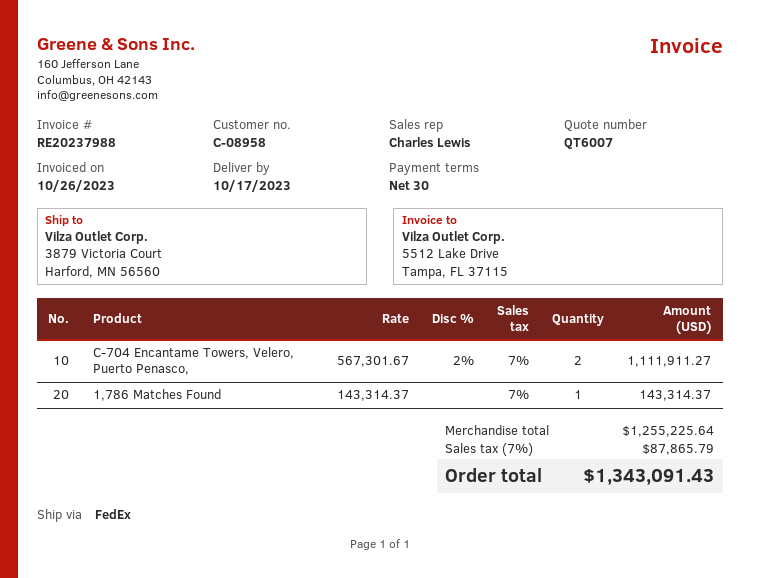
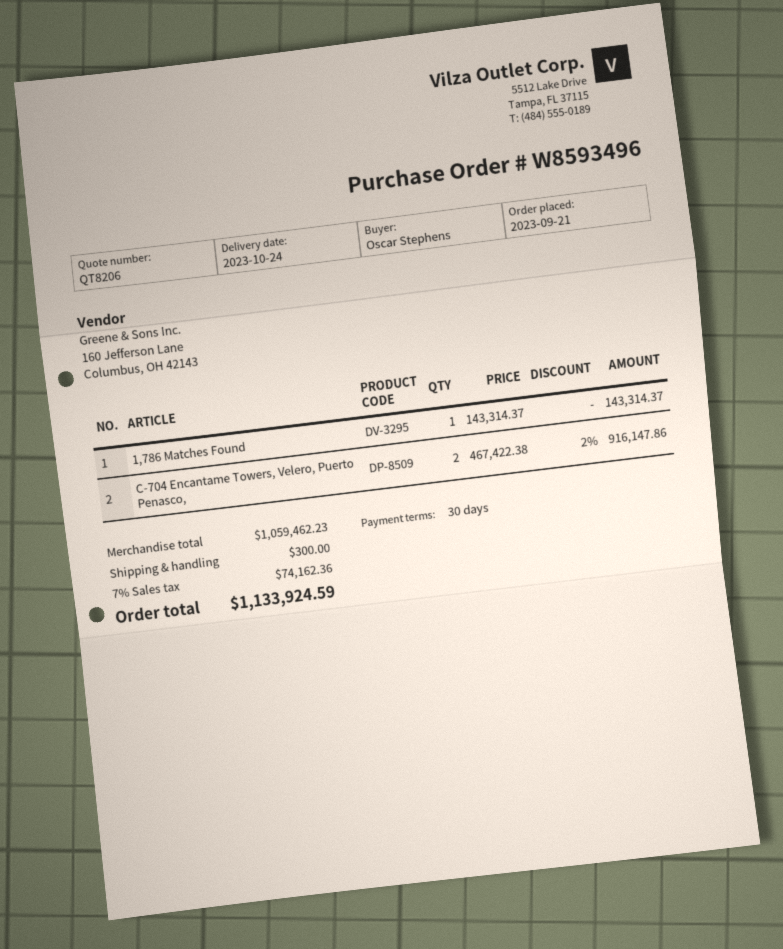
quote number: QT6007 -> QT8206
delivery date: 2023-10-17 -> 2023-10-24
C-704 Encantame Towers, Velero, Puerto Penasco,: 2 x 567301.67 - 2% = 1111911.27 -> 2 x 467422.38 - 2% = 916147.86
subtotal: 1255225.64 -> 1059462.23
shipping: none -> 300.00
tax: 7% = 87865.79 -> 7% = 74162.36
total: 1343091.43 -> 1133924.59

